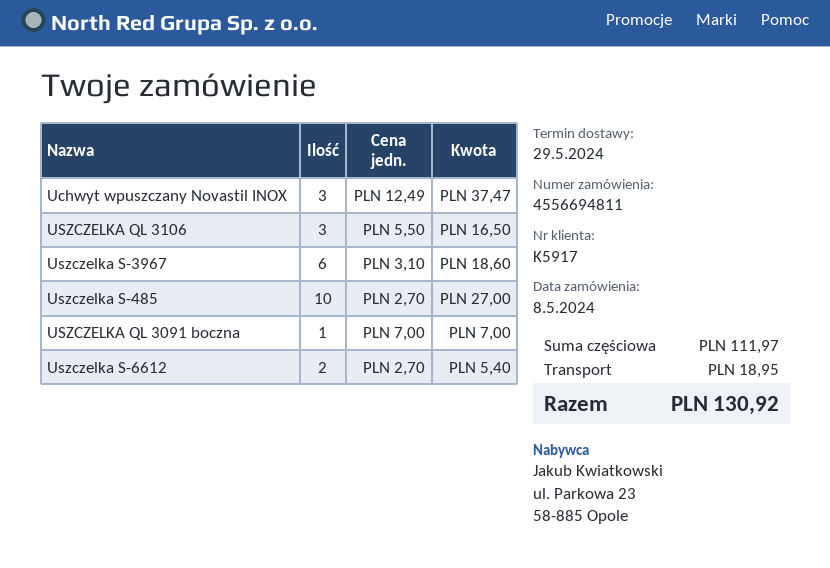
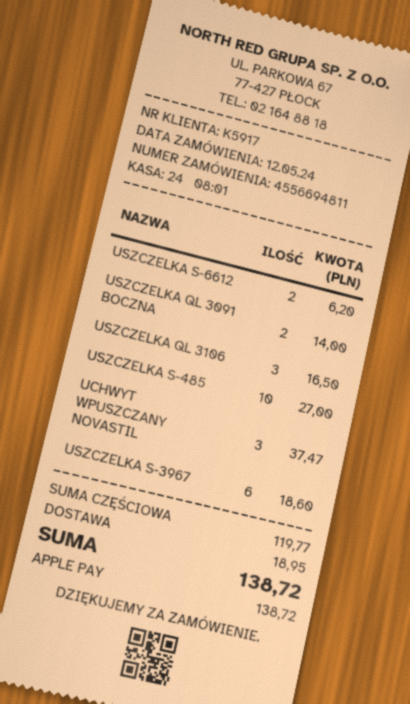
order date: 2024-05-08 -> 2024-05-12
USZCZELKA QL 3091 boczna: 1 for 7.00 -> 2 for 14.00
Uszczelka S-6612: 2 for 5.40 -> 2 for 6.20
subtotal: 111.97 -> 119.77
total: 130.92 -> 138.72

